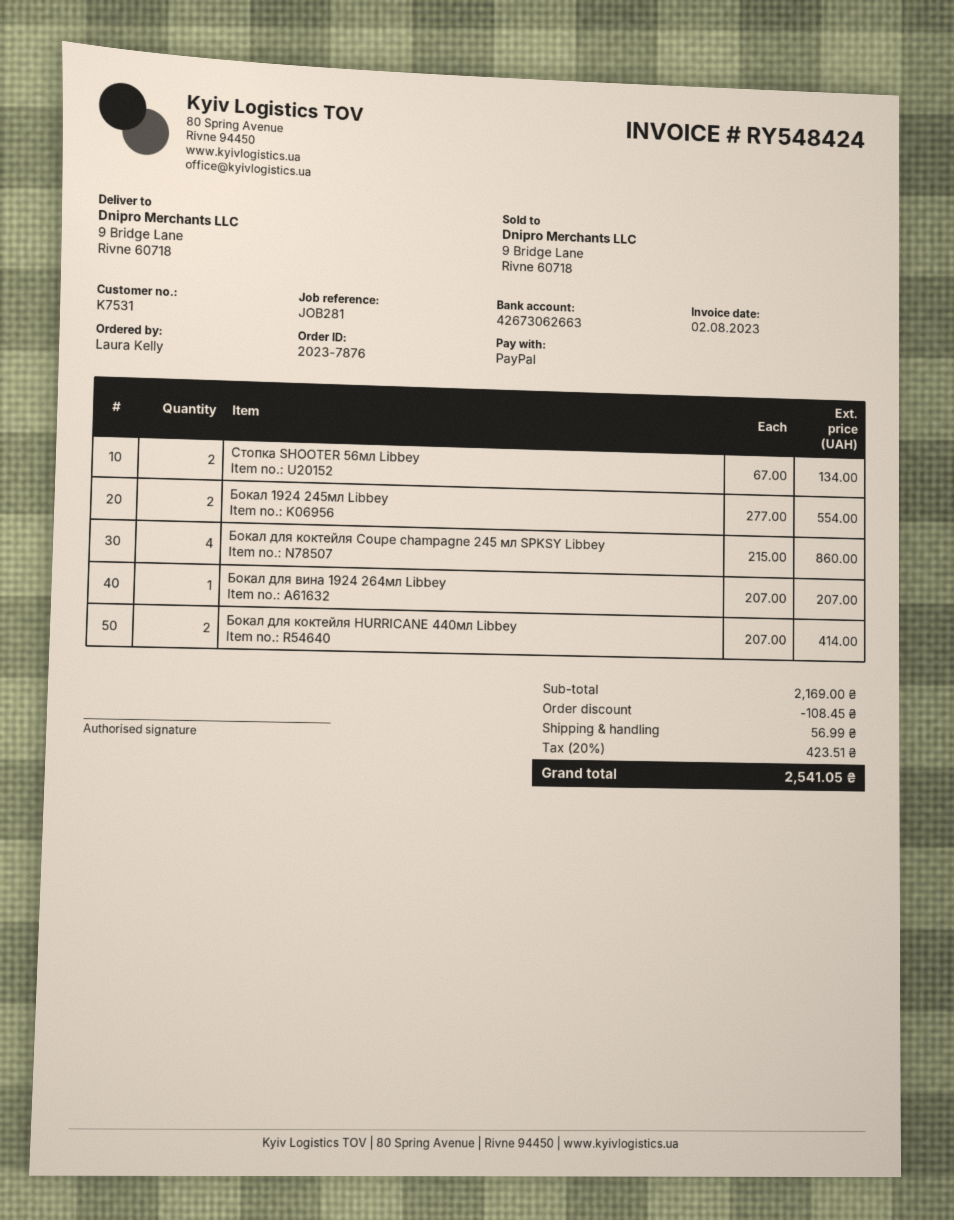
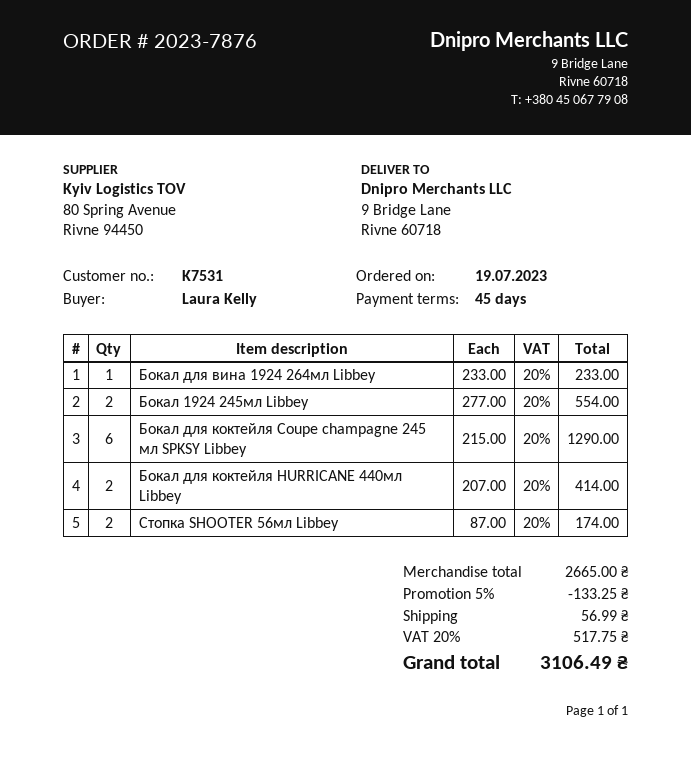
Стопка SHOOTER 56мл Libbey: 2 x 67.00 = 134.00 -> 2 x 87.00 = 174.00
Бокал для коктейля Coupe champagne 245 мл SPKSY Libbey: 4 x 215.00 = 860.00 -> 6 x 215.00 = 1290.00
Бокал для вина 1924 264мл Libbey: 1 x 207.00 = 207.00 -> 1 x 233.00 = 233.00
subtotal: 2169.00 -> 2665.00
discount: 108.45 -> 133.25
tax: 20% = 423.51 -> 20% = 517.75
total: 2541.05 -> 3106.49

